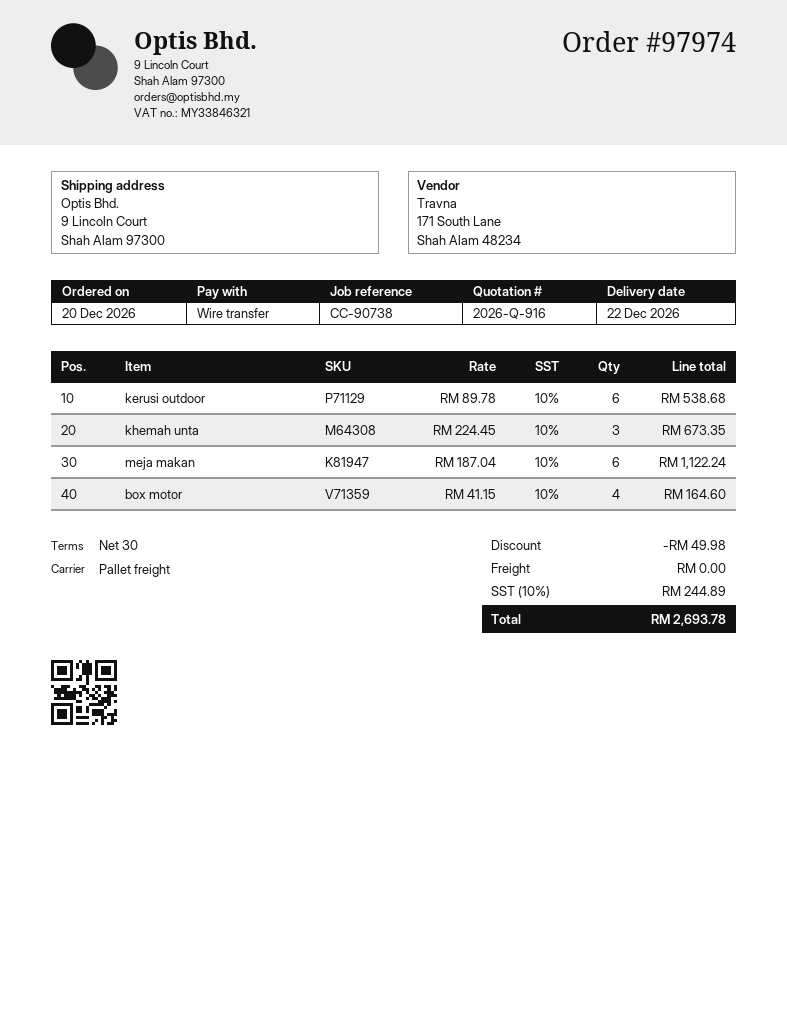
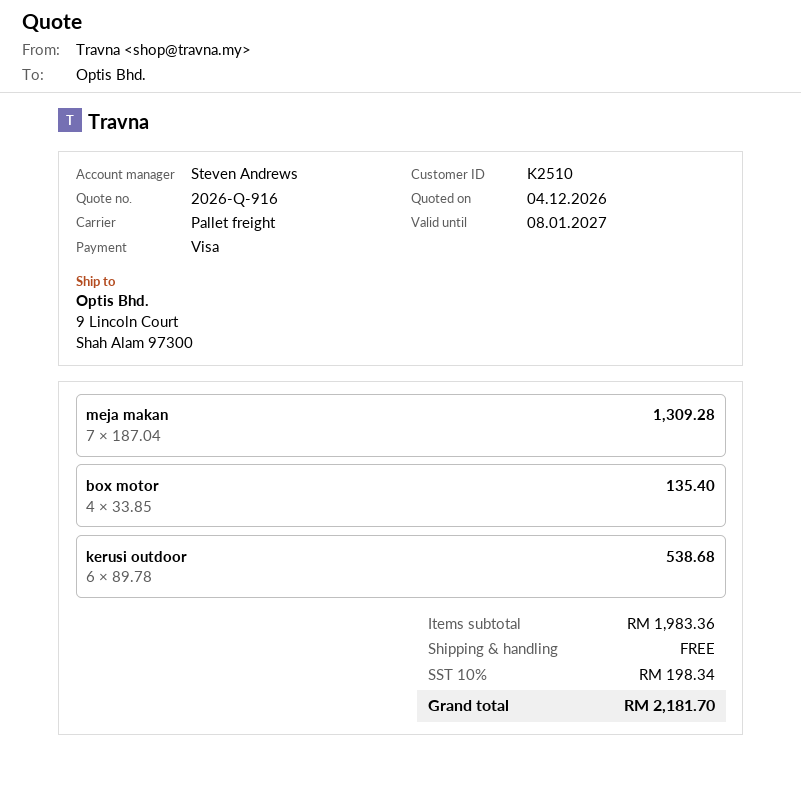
payment method: bank transfer -> Visa
khemah unta: 3 x 224.45 = 673.35 -> none
meja makan: 6 x 187.04 = 1122.24 -> 7 x 187.04 = 1309.28
box motor: 4 x 41.15 = 164.60 -> 4 x 33.85 = 135.40
discount: 49.98 -> none
tax: 10% = 244.89 -> 10% = 198.34
total: 2693.78 -> 2181.70

